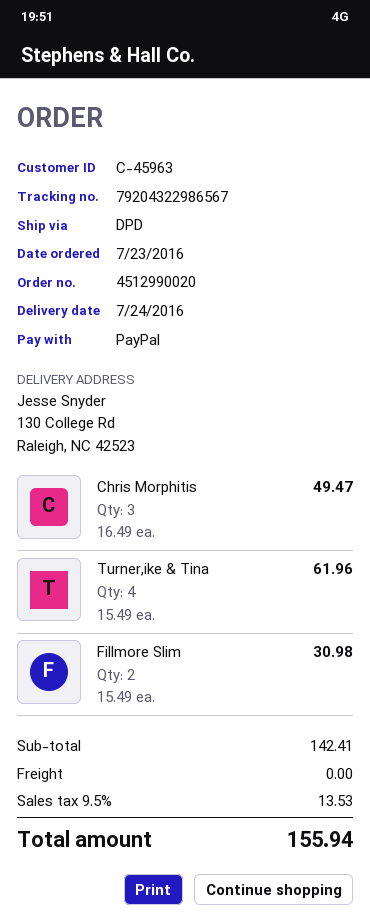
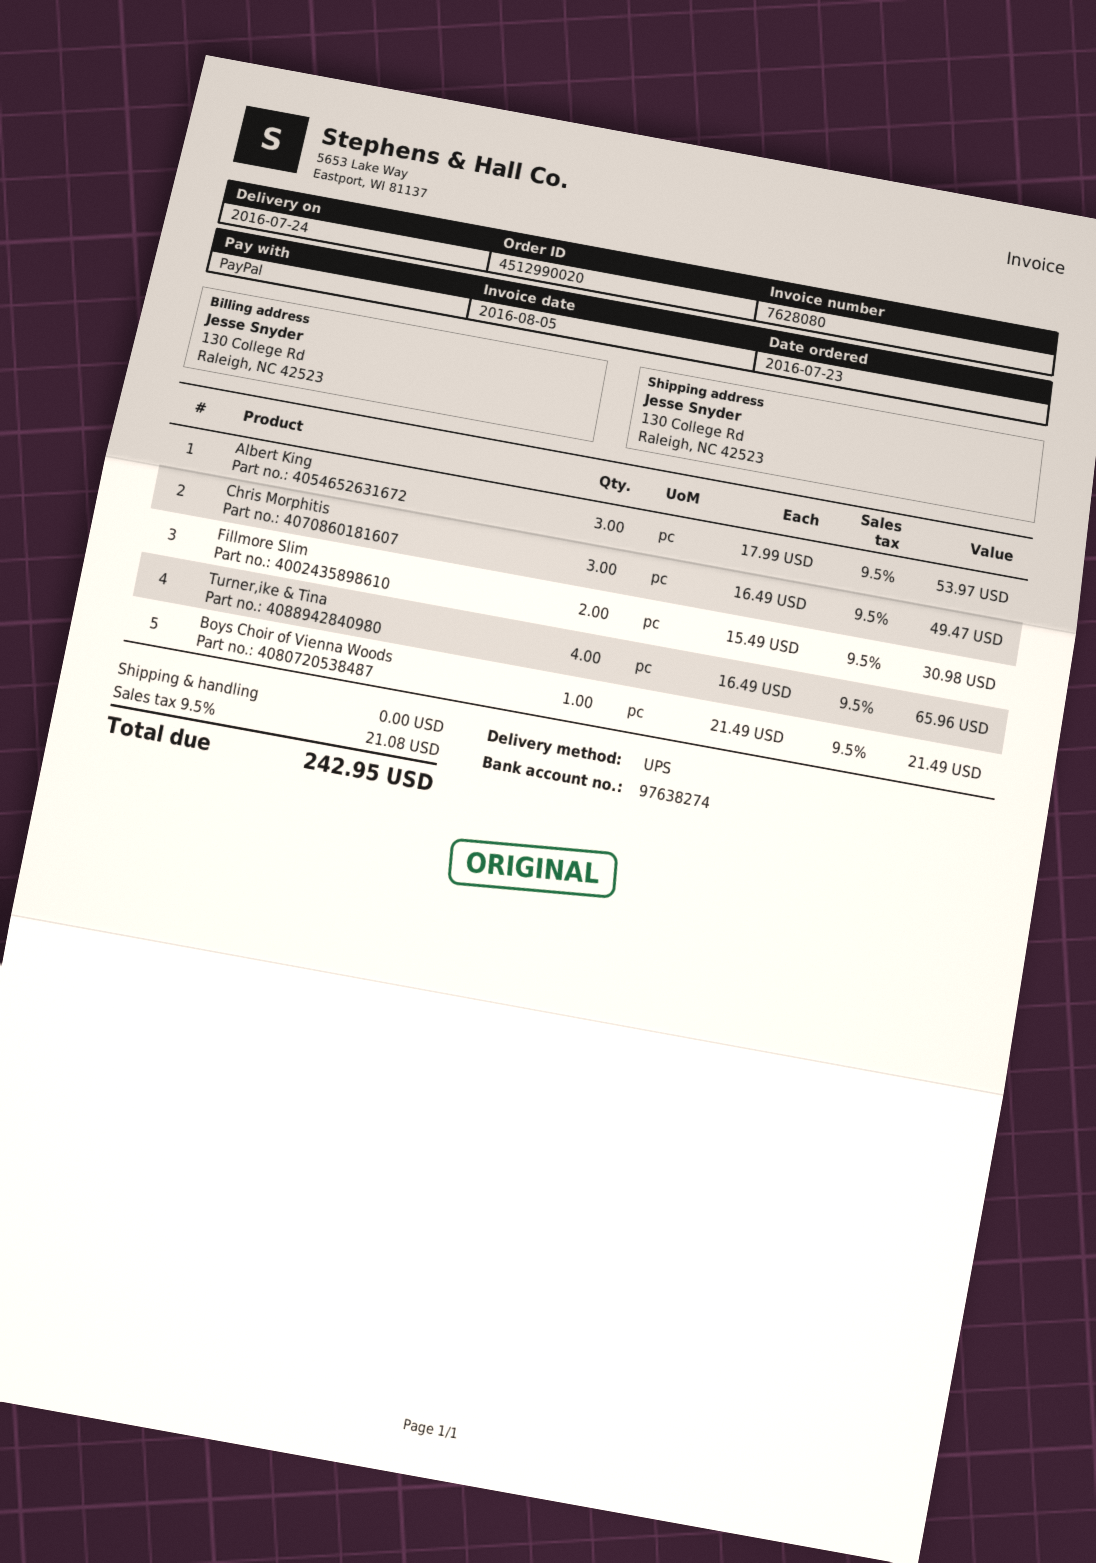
shipping method: DPD -> UPS
Turner,ike & Tina: 4 x 15.49 = 61.96 -> 4 x 16.49 = 65.96
Albert King: none -> 3 x 17.99 = 53.97
Boys Choir of Vienna Woods: none -> 1 x 21.49 = 21.49
tax: 9.5% = 13.53 -> 9.5% = 21.08
total: 155.94 -> 242.95

